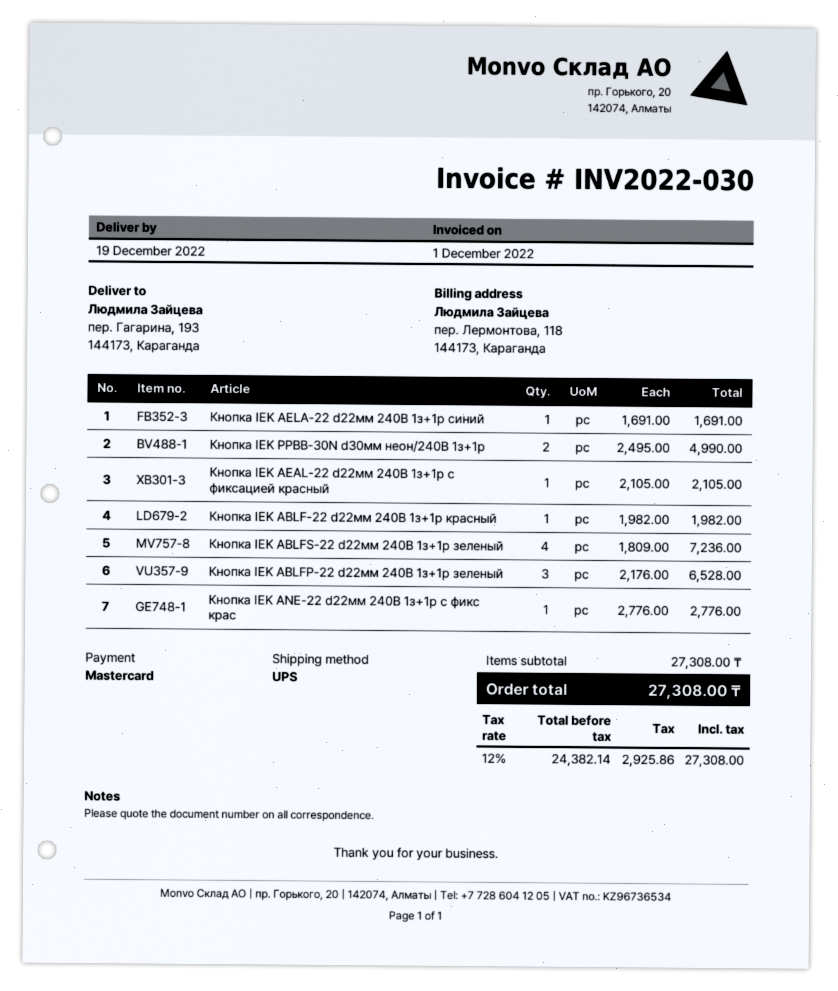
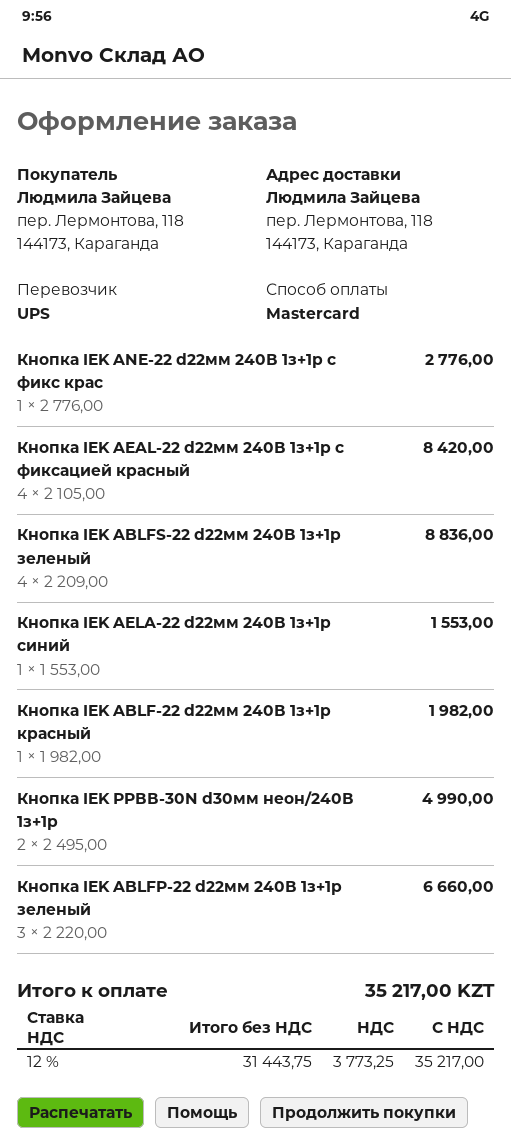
ship to: пер. Гагарина, 193, 144173, Караганда -> пер. Лермонтова, 118, 144173, Караганда
Кнопка IEK AELA-22 d22мм 240В 1з+1р синий: 1 x 1691.00 = 1691.00 -> 1 x 1553.00 = 1553.00
Кнопка IEK AEAL-22 d22мм 240В 1з+1р с фиксацией красный: 1 x 2105.00 = 2105.00 -> 4 x 2105.00 = 8420.00
Кнопка IEK ABLFS-22 d22мм 240В 1з+1р зеленый: 4 x 1809.00 = 7236.00 -> 4 x 2209.00 = 8836.00
Кнопка IEK ABLFP-22 d22мм 240В 1з+1р зеленый: 3 x 2176.00 = 6528.00 -> 3 x 2220.00 = 6660.00
net: 24382.14 -> 31443.75
tax: 12% = 2925.86 -> 12% = 3773.25
total: 27308.00 -> 35217.00

